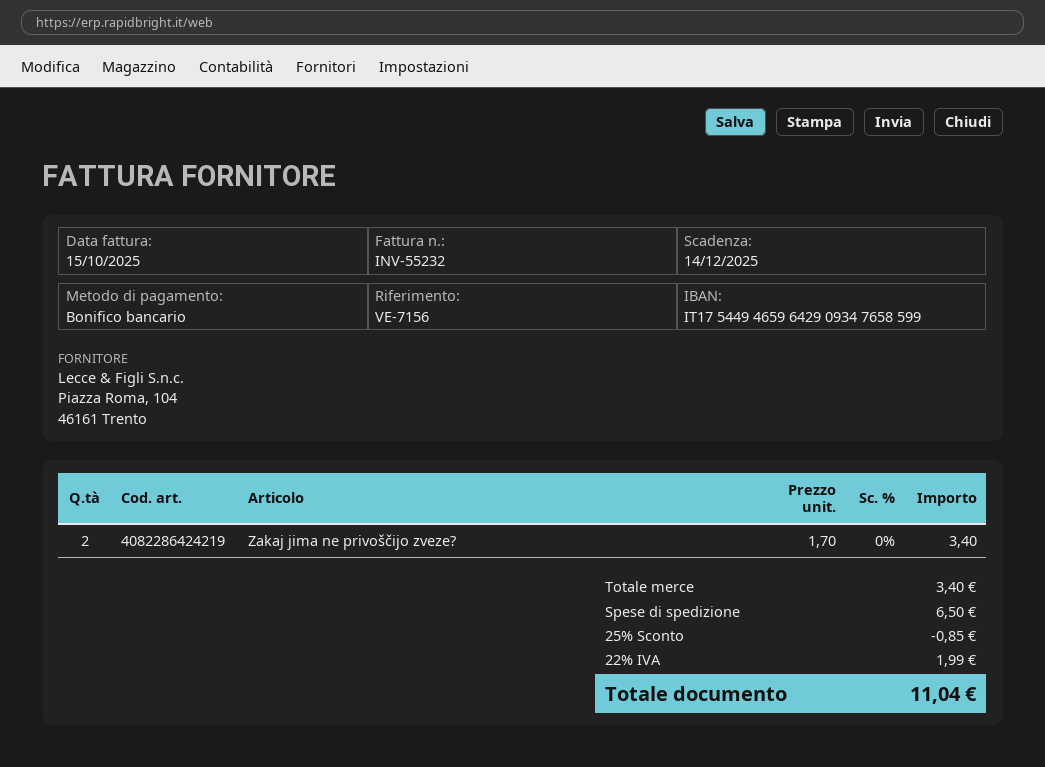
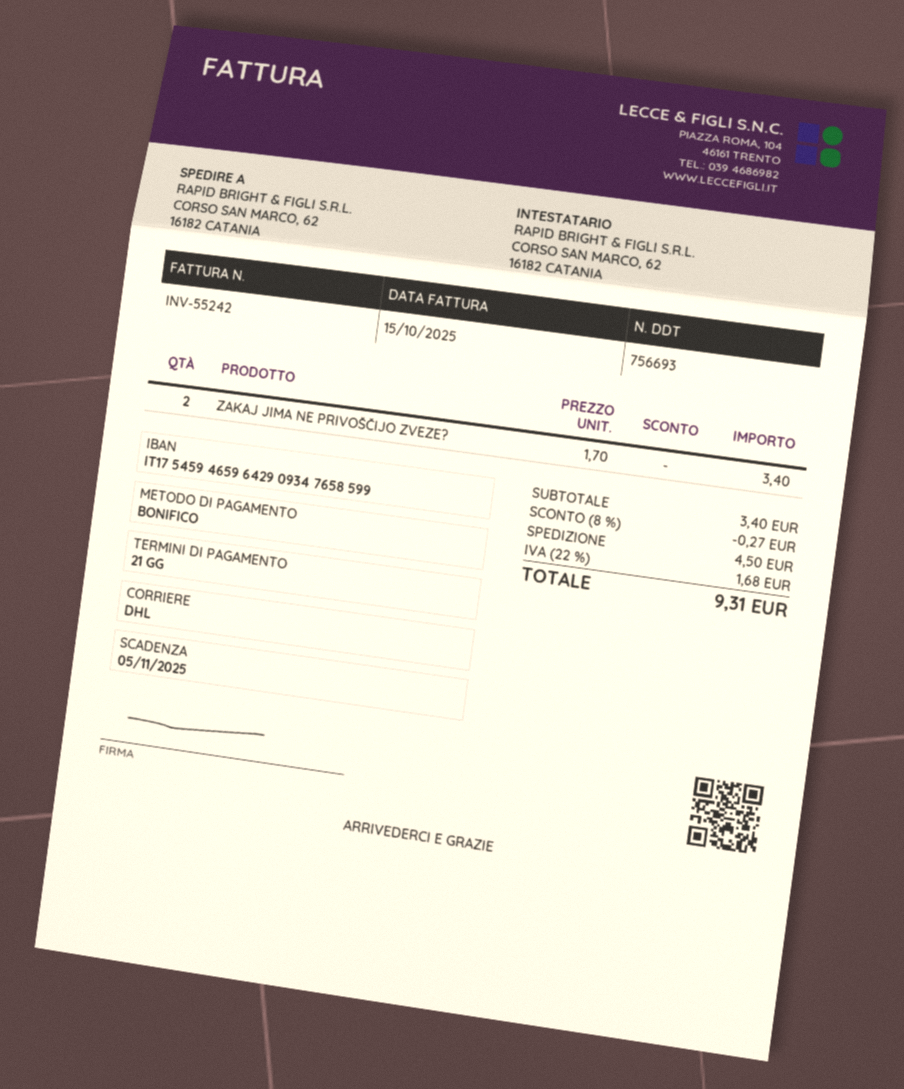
invoice number: INV-55232 -> INV-55242
due date: 2025-12-14 -> 2025-11-05
bank account: IT1754494659642909347658599 -> IT1754594659642909347658599
discount: 25% = 0.85 -> 8% = 0.27
shipping: 6.50 -> 4.50
tax: 22% = 1.99 -> 22% = 1.68
total: 11.04 -> 9.31

